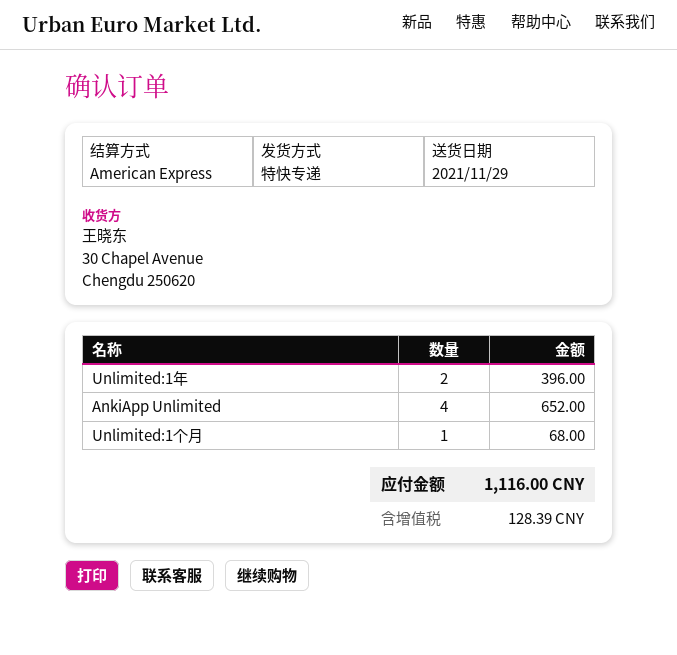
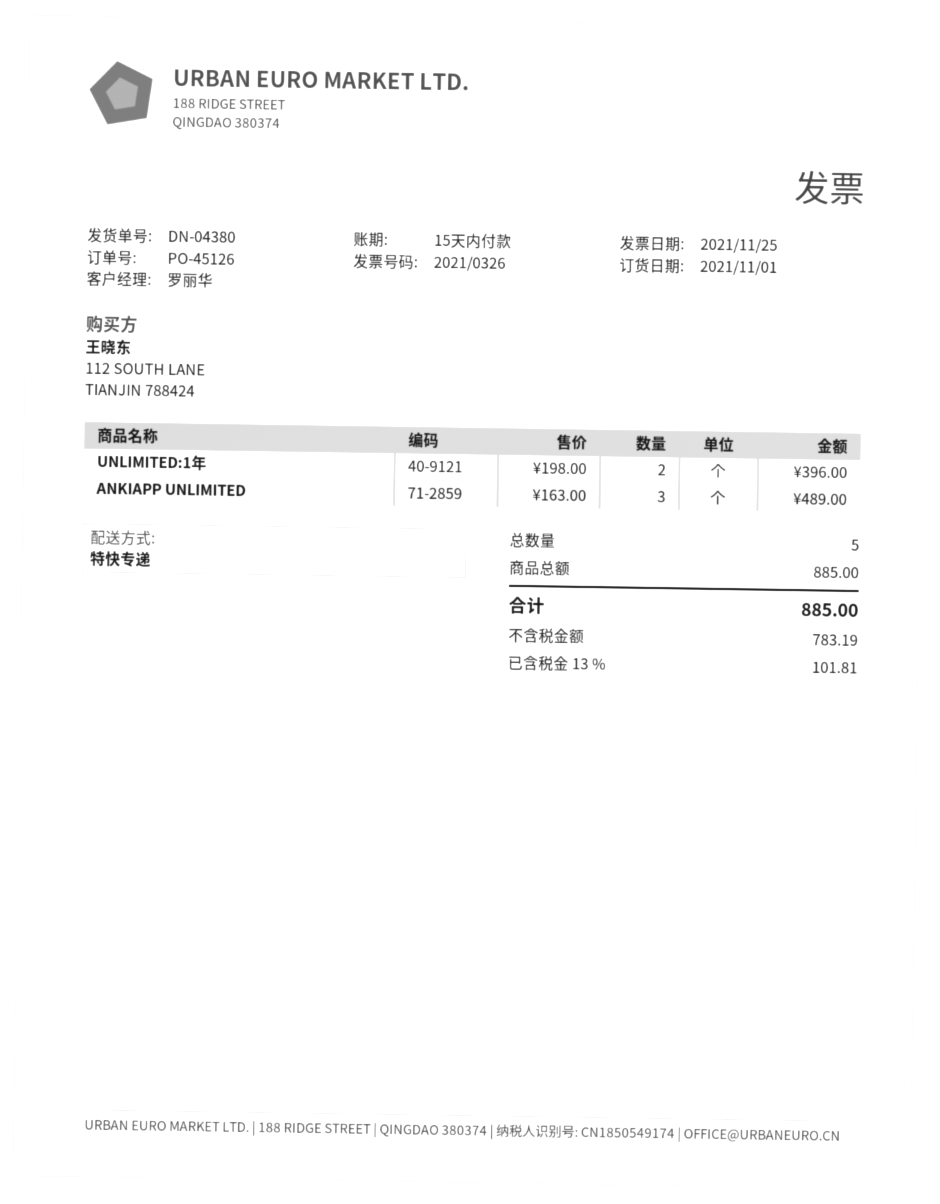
AnkiApp Unlimited: 4 for 652.00 -> 3 for 489.00
Unlimited:1个月: 1 for 68.00 -> none
tax: 128.39 -> 101.81
total: 1116.00 -> 885.00

